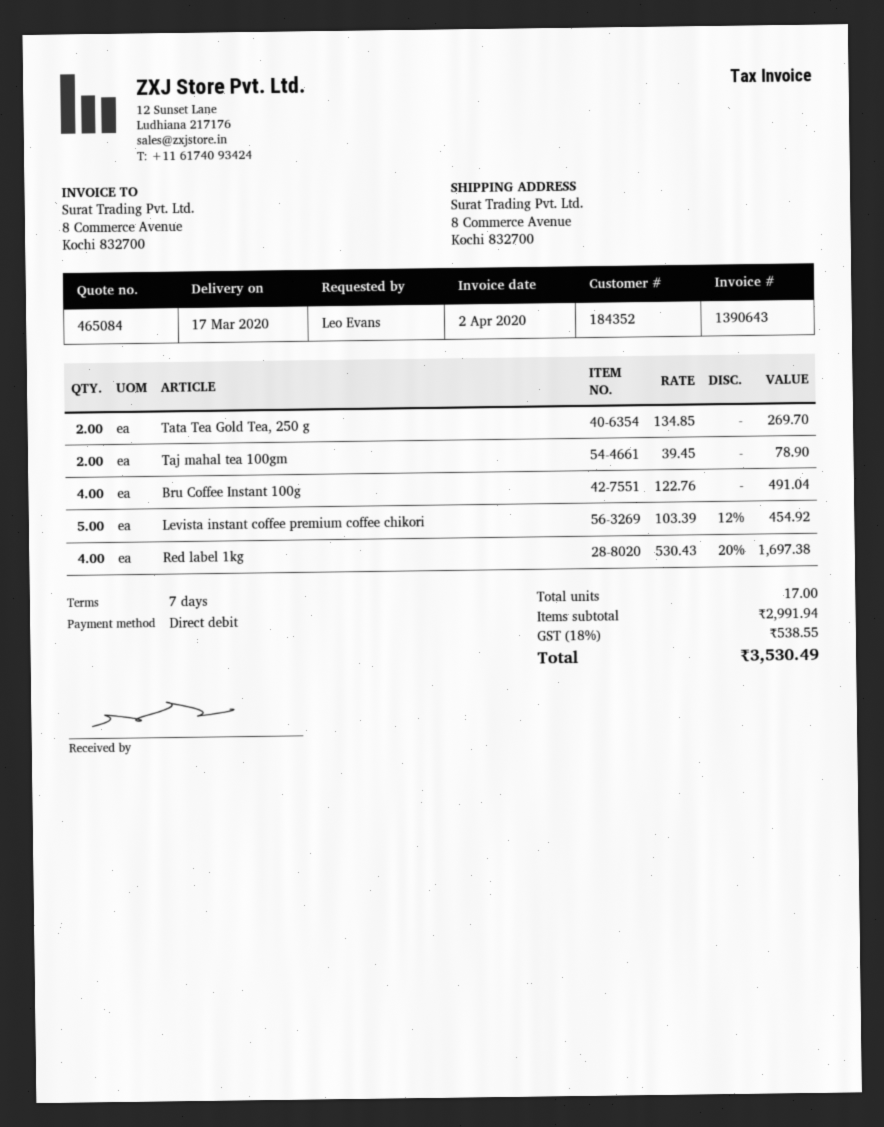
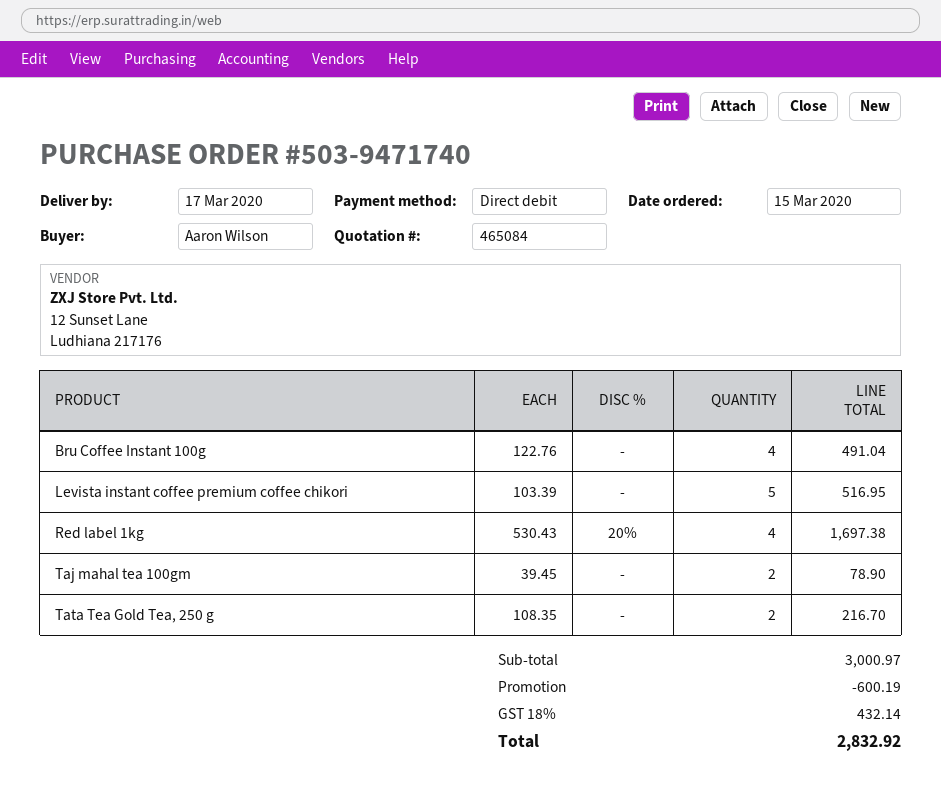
ordered by: Leo Evans -> Aaron Wilson
Tata Tea Gold Tea, 250 g: 2 x 134.85 = 269.70 -> 2 x 108.35 = 216.70
Levista instant coffee premium coffee chikori: 5 x 103.39 - 12% = 454.92 -> 5 x 103.39 = 516.95
subtotal: 2991.94 -> 3000.97
discount: none -> 600.19
tax: 18% = 538.55 -> 18% = 432.14
total: 3530.49 -> 2832.92

